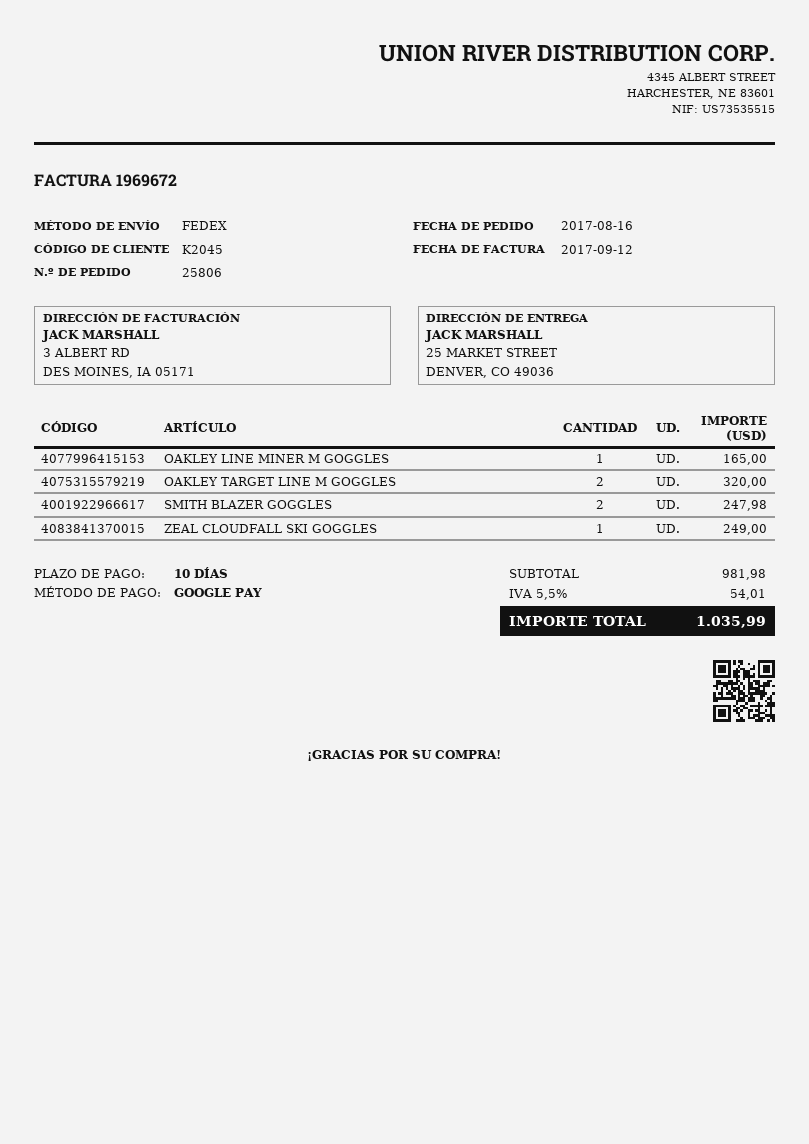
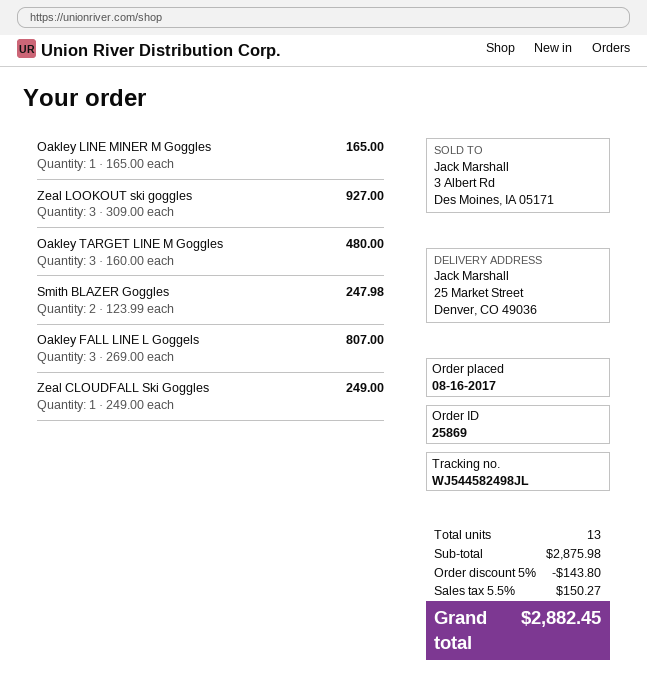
order number: 25806 -> 25869
OAKLEY TARGET LINE M GOGGLES: 2 for 320.00 -> 3 for 480.00
Zeal LOOKOUT ski goggles: none -> 3 for 927.00
Oakley FALL LINE L Goggels: none -> 3 for 807.00
subtotal: 981.98 -> 2875.98
discount: none -> 5% = 143.80
tax: 5.5% = 54.01 -> 5.5% = 150.27
total: 1035.99 -> 2882.45

